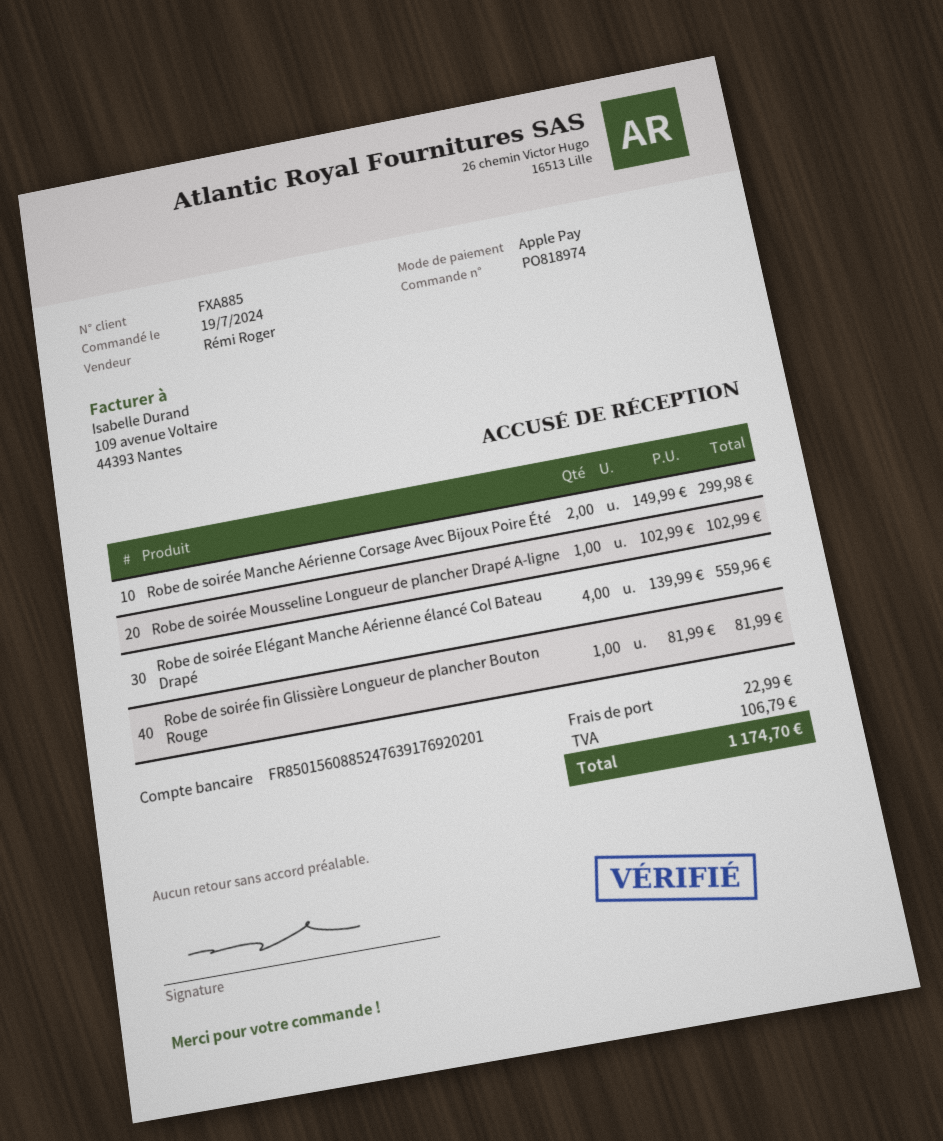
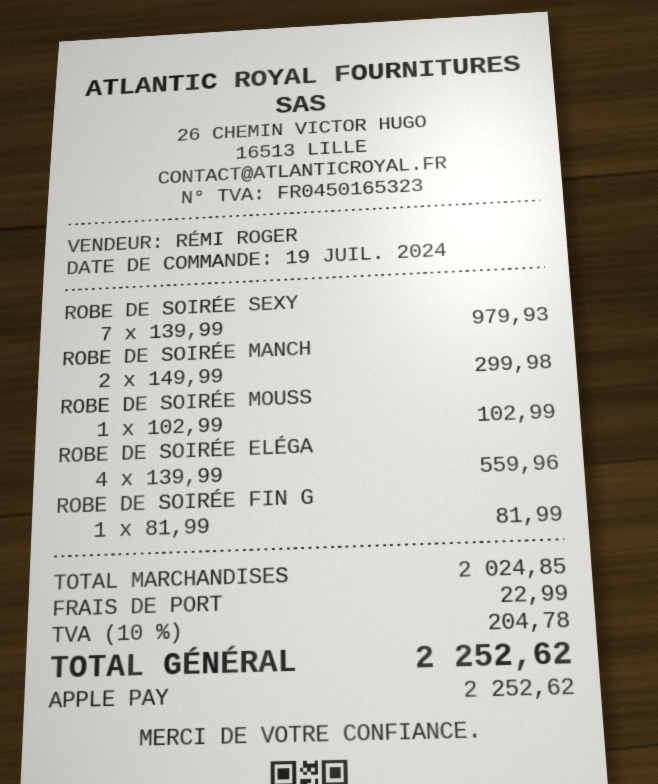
ROBE DE SOIRÉE SEXY: none -> 7 x 139.99 = 979.93
tax: 106.79 -> 204.78
total: 1174.70 -> 2252.62

